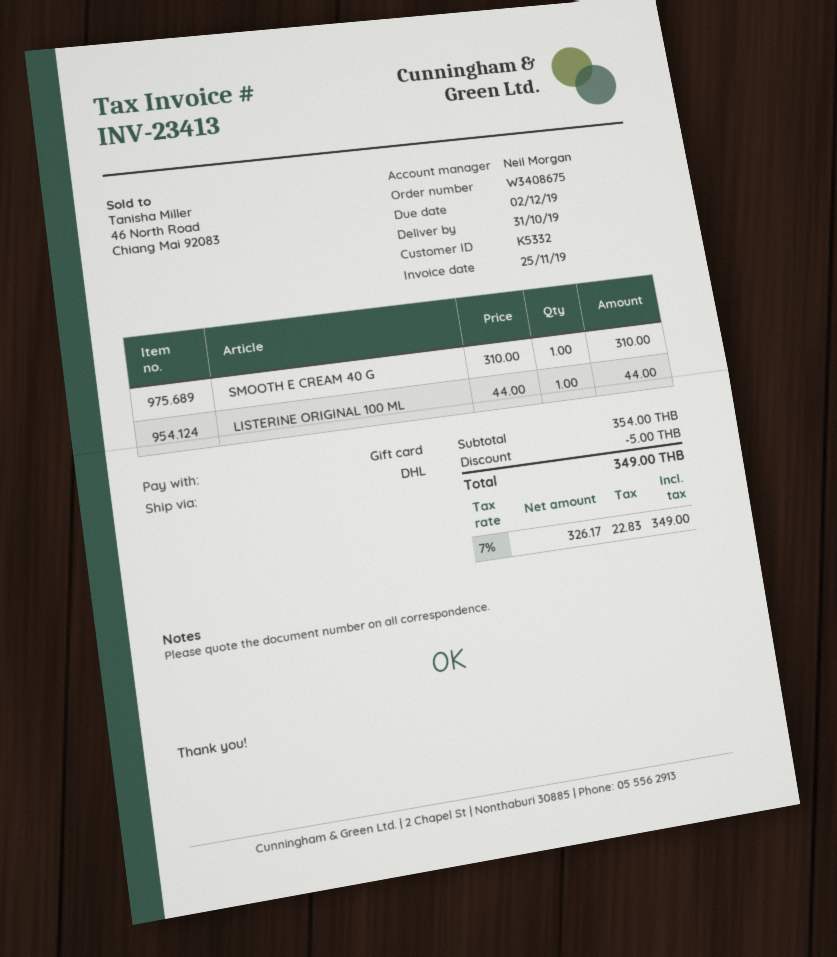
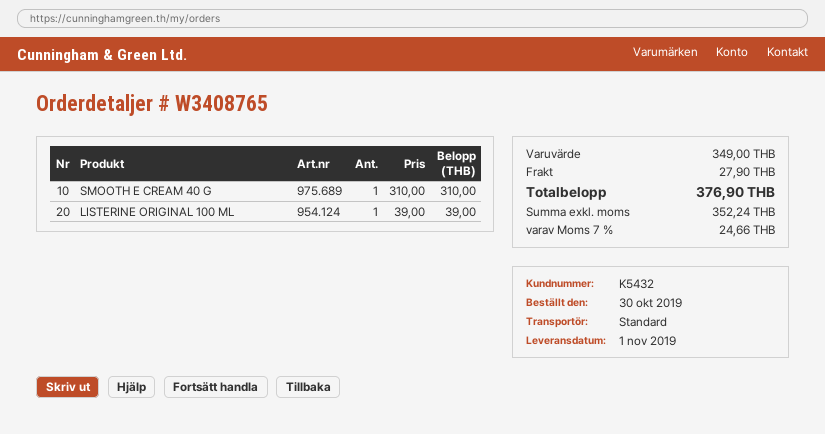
order number: W3408675 -> W3408765
delivery date: 2019-10-31 -> 2019-11-01
customer number: K5332 -> K5432
shipping method: DHL -> standard
LISTERINE ORIGINAL 100 ML: 1 x 44.00 = 44.00 -> 1 x 39.00 = 39.00
subtotal: 354.00 -> 349.00
discount: 5.00 -> none
shipping: none -> 27.90
net: 326.17 -> 352.24
tax: 7% = 22.83 -> 7% = 24.66
total: 349.00 -> 376.90

